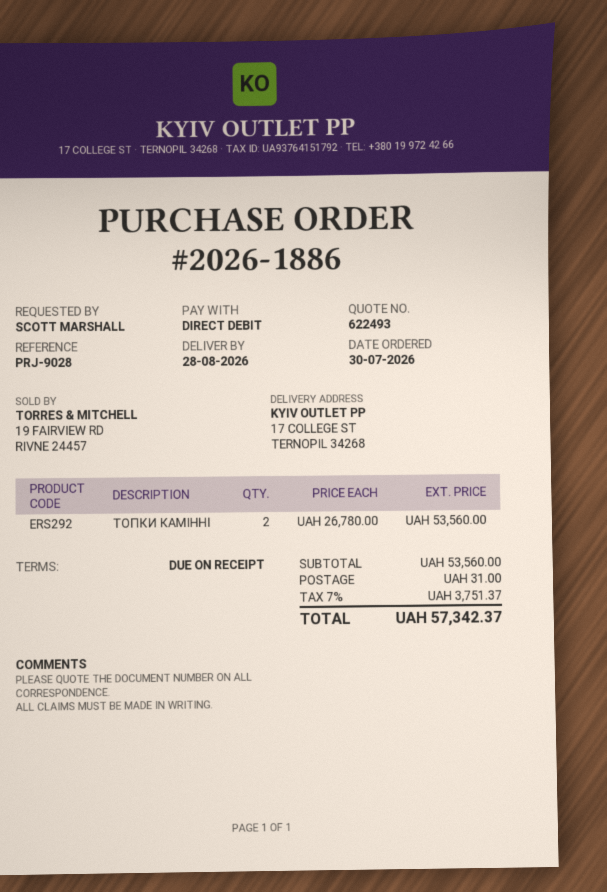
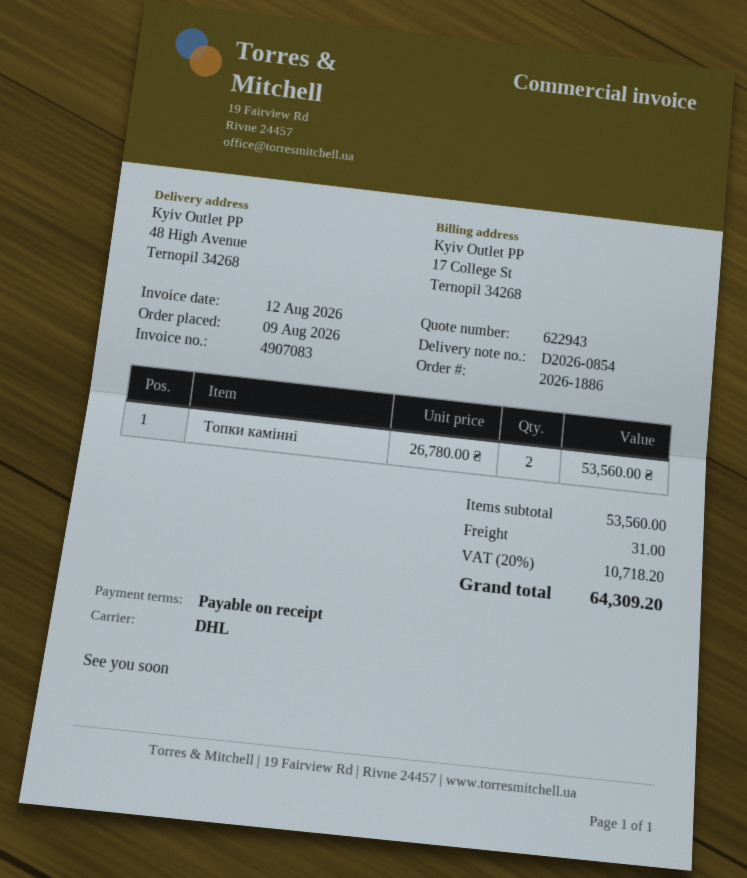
quote number: 622493 -> 622943
order date: 2026-07-30 -> 2026-08-09
ship to: 17 COLLEGE ST, TERNOPIL 34268 -> 48 High Avenue, Ternopil 34268
tax: 7% = 3751.37 -> 20% = 10718.20
total: 57342.37 -> 64309.20

